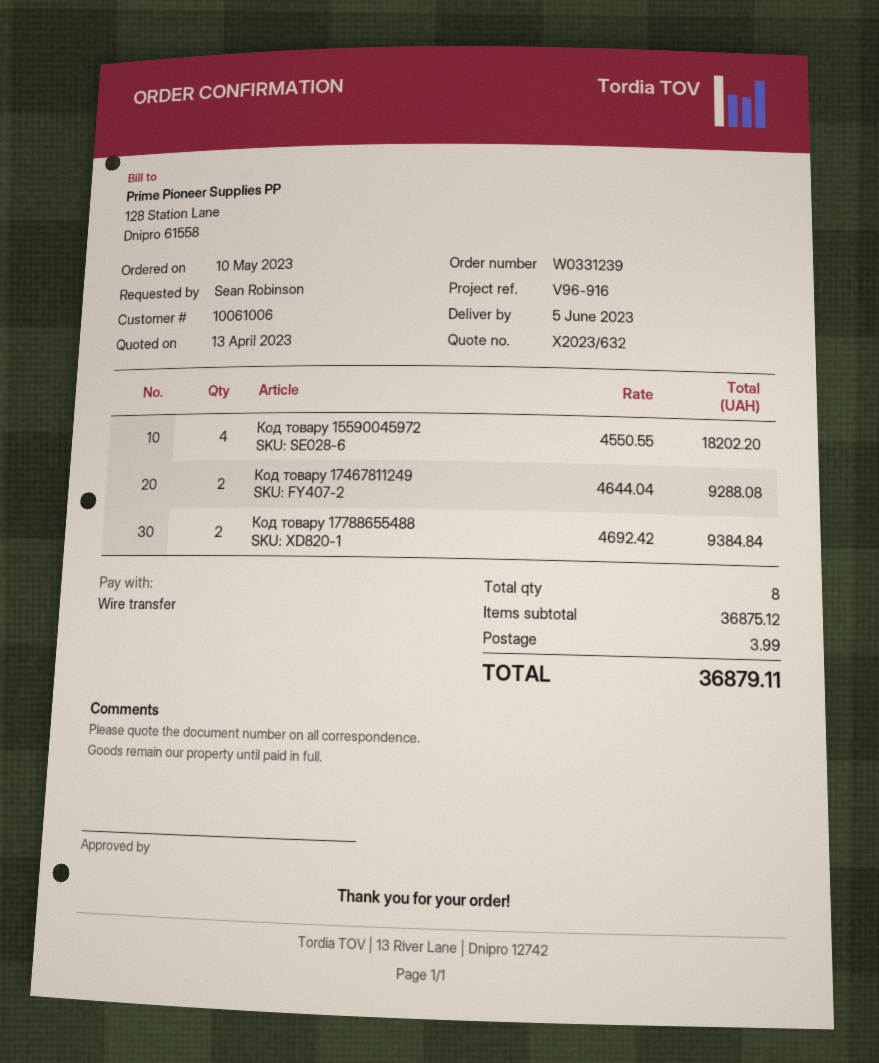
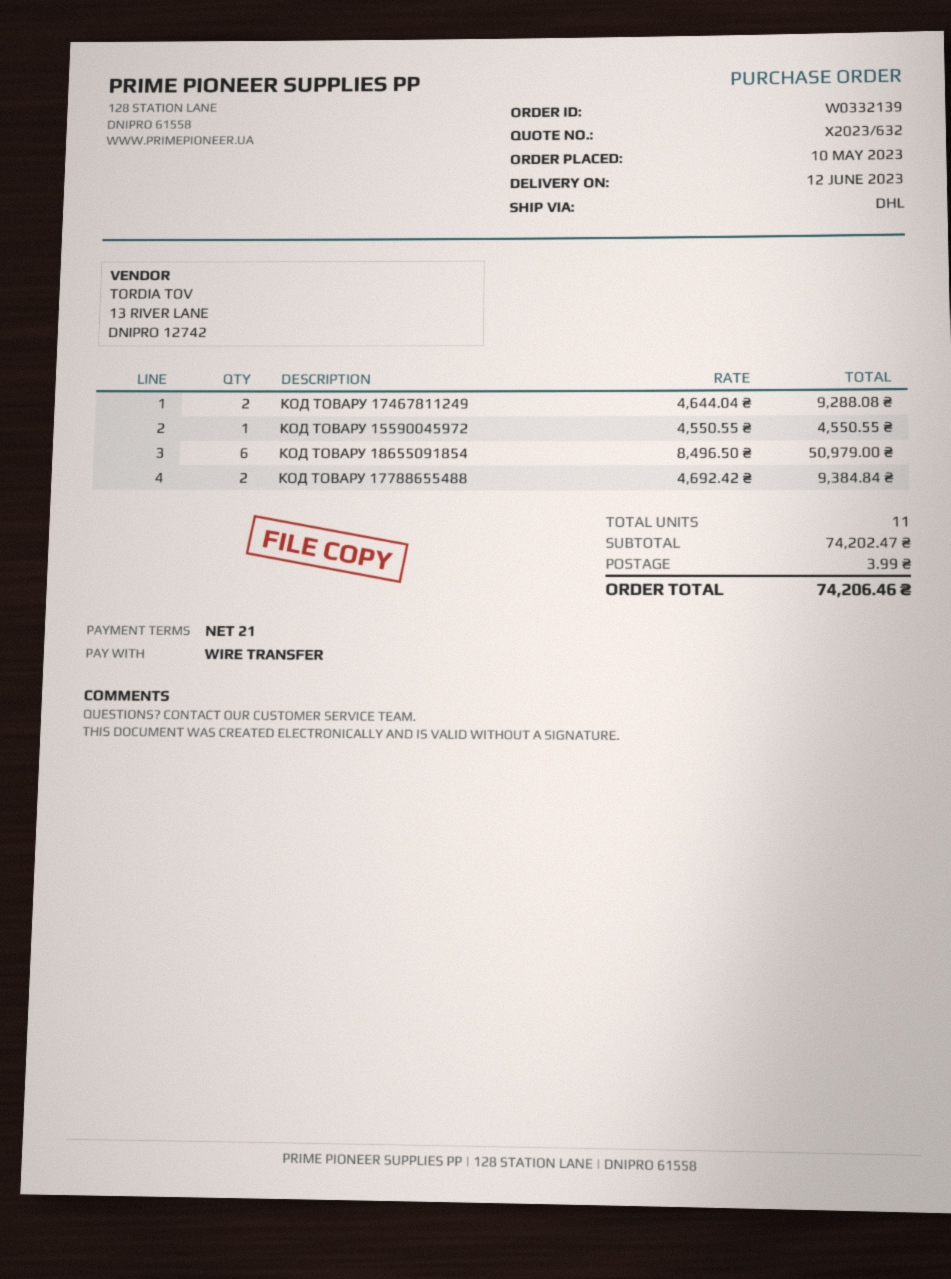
order number: W0331239 -> W0332139
delivery date: 2023-06-05 -> 2023-06-12
Код товару 15590045972: 4 x 4550.55 = 18202.20 -> 1 x 4550.55 = 4550.55
КОД ТОВАРУ 18655091854: none -> 6 x 8496.50 = 50979.00
total quantity: 8 -> 11
subtotal: 36875.12 -> 74202.47
total: 36879.11 -> 74206.46

